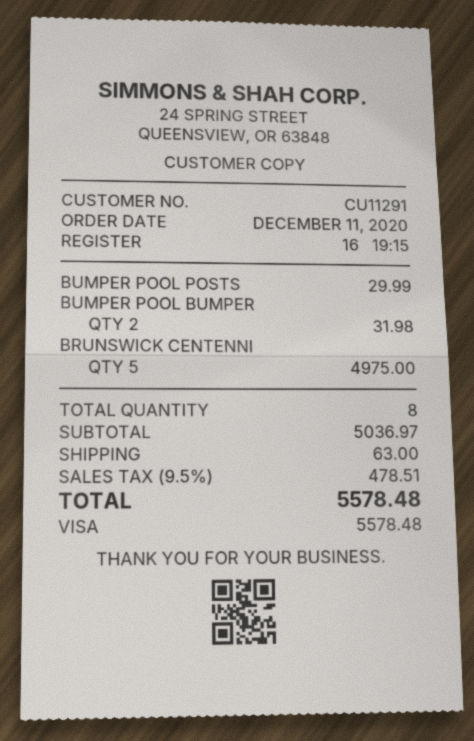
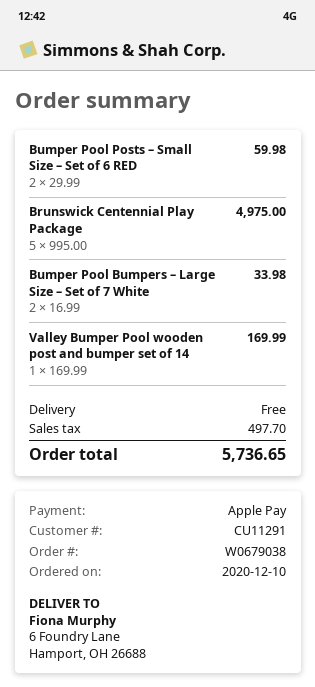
order date: 2020-12-11 -> 2020-12-10
payment method: Visa -> Apple Pay
BUMPER POOL POSTS: 1 for 29.99 -> 2 for 59.98
BUMPER POOL BUMPER: 2 for 31.98 -> 2 for 33.98
Valley Bumper Pool wooden post and bumper set of 14: none -> 1 for 169.99
shipping: 63.00 -> 0.00
tax: 478.51 -> 497.70
total: 5578.48 -> 5736.65

